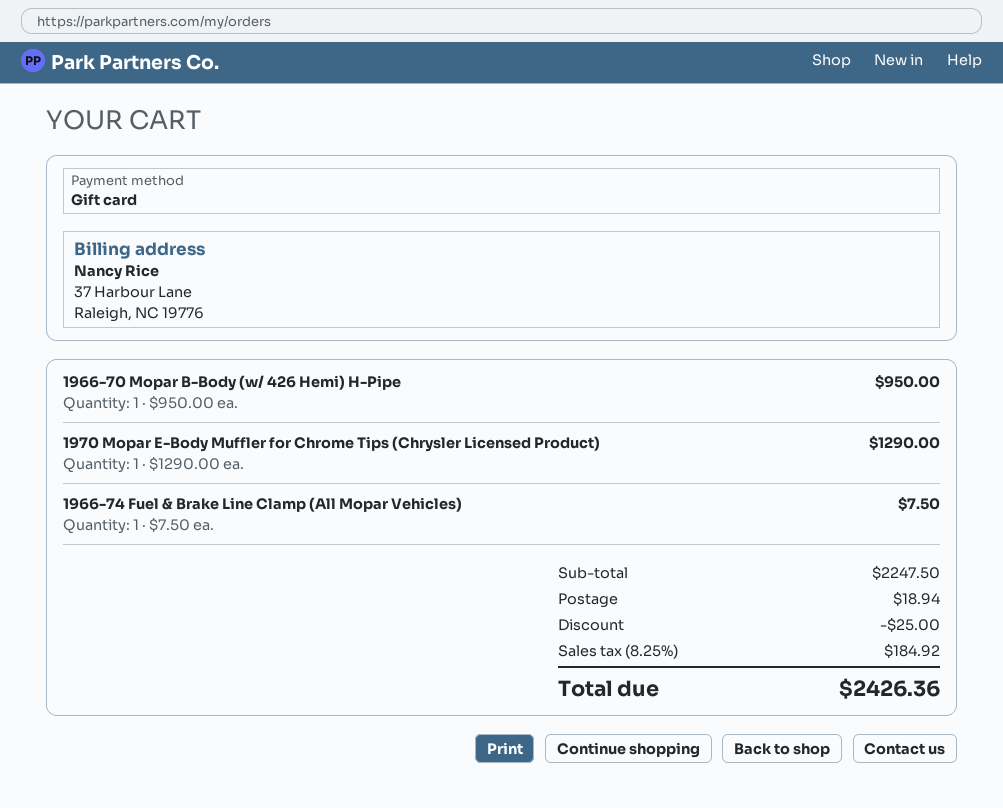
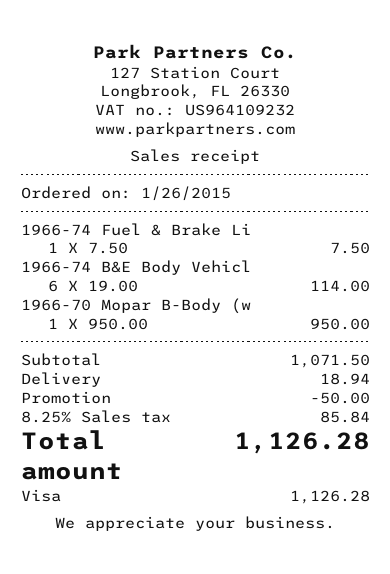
payment method: gift card -> Visa
1970 Mopar E-Body Muffler for Chrome Tips (Chrysler Licensed Product): 1 x 1290.00 = 1290.00 -> none
1966-74 B&E Body Vehicl: none -> 6 x 19.00 = 114.00
subtotal: 2247.50 -> 1071.50
discount: 25.00 -> 50.00
tax: 8.25% = 184.92 -> 8.25% = 85.84
total: 2426.36 -> 1126.28

